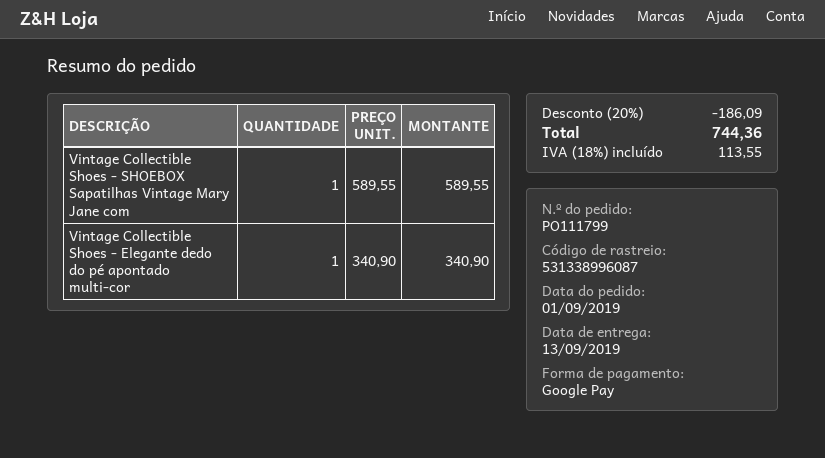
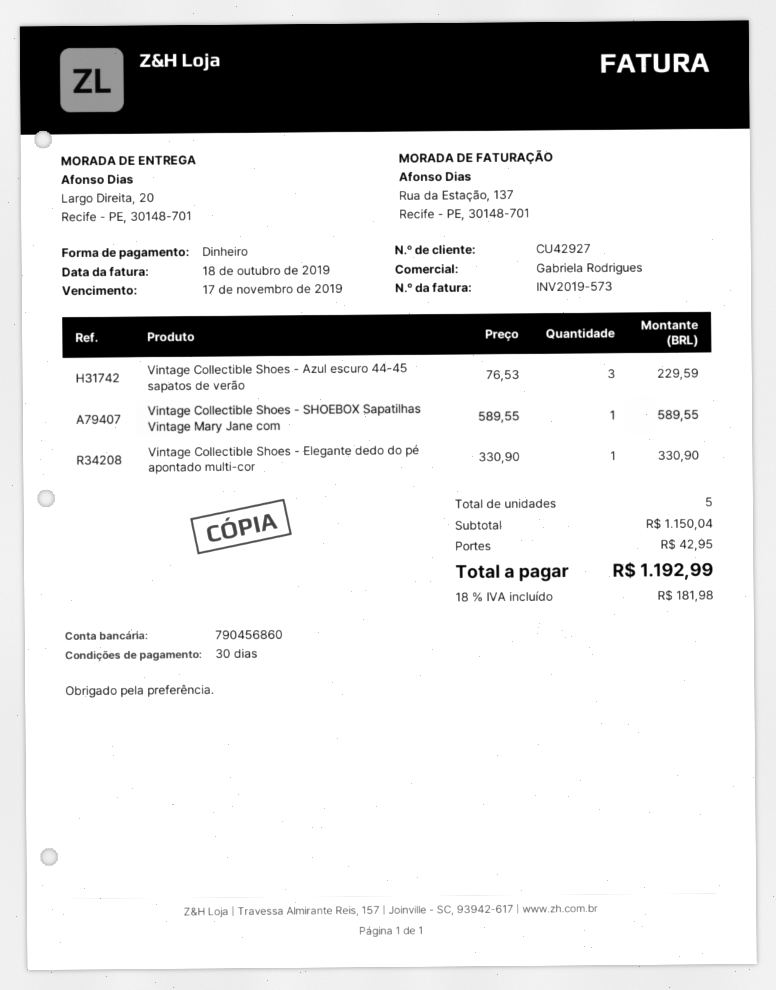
payment method: Google Pay -> cash
Vintage Collectible Shoes - Elegante dedo do pé apontado multi-cor: 1 x 340.90 = 340.90 -> 1 x 330.90 = 330.90
Vintage Collectible Shoes - Azul escuro 44-45 sapatos de verão: none -> 3 x 76.53 = 229.59
discount: 20% = 186.09 -> none
shipping: none -> 42.95
tax: 18% = 113.55 -> 18% = 181.98
total: 744.36 -> 1192.99

